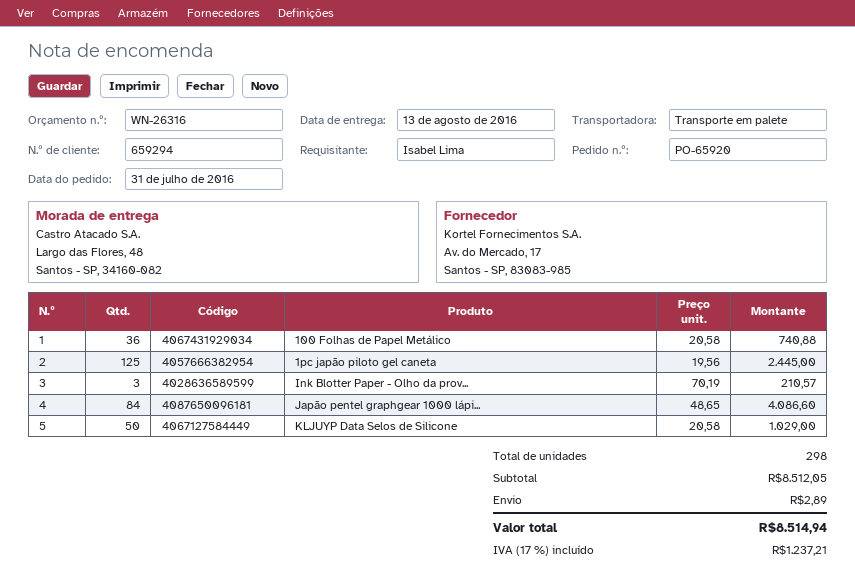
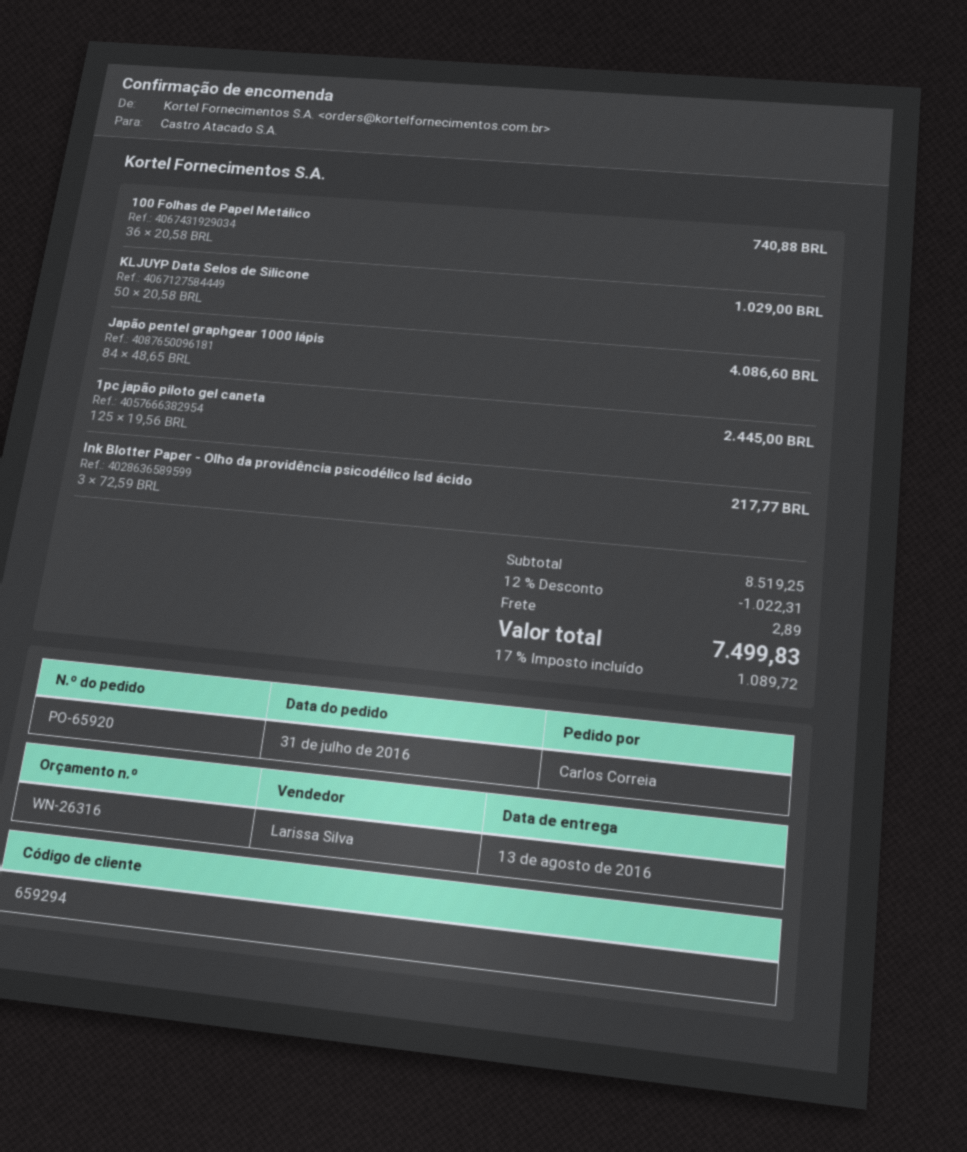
ordered by: Isabel Lima -> Carlos Correia
Ink Blotter Paper - Olho da prov...: 3 x 70.19 = 210.57 -> 3 x 72.59 = 217.77
subtotal: 8512.05 -> 8519.25
discount: none -> 12% = 1022.31
tax: 17% = 1237.21 -> 17% = 1089.72
total: 8514.94 -> 7499.83

